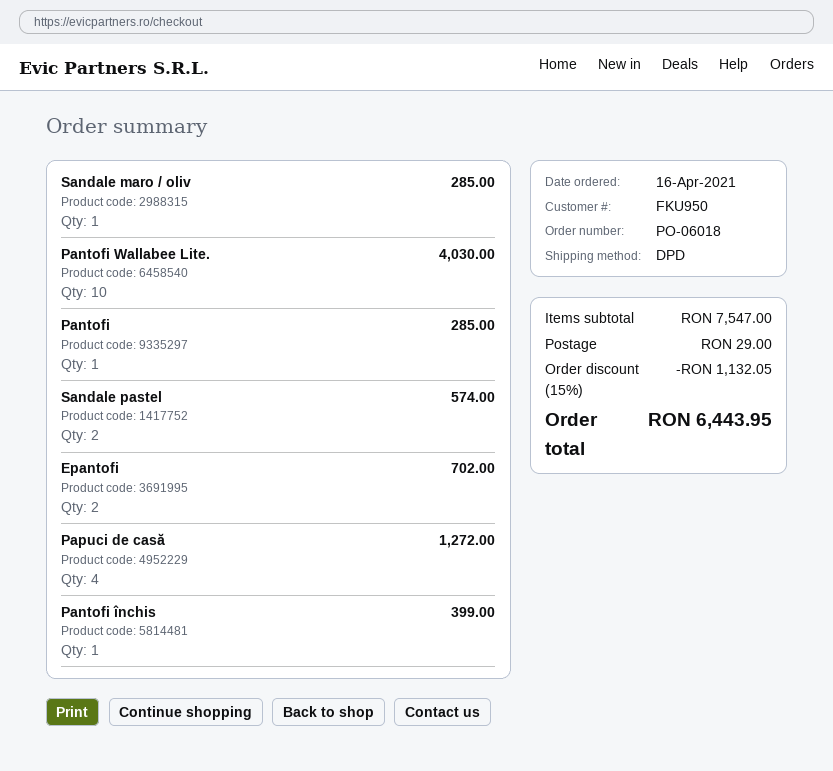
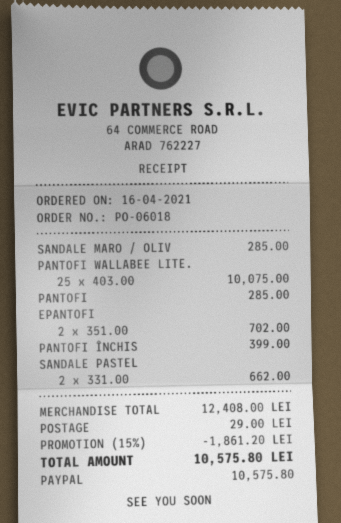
Pantofi Wallabee Lite.: 10 for 4030.00 -> 25 for 10075.00
Sandale pastel: 2 for 574.00 -> 2 for 662.00
Papuci de casă: 4 for 1272.00 -> none
subtotal: 7547.00 -> 12408.00
discount: 15% = 1132.05 -> 15% = 1861.20
total: 6443.95 -> 10575.80

